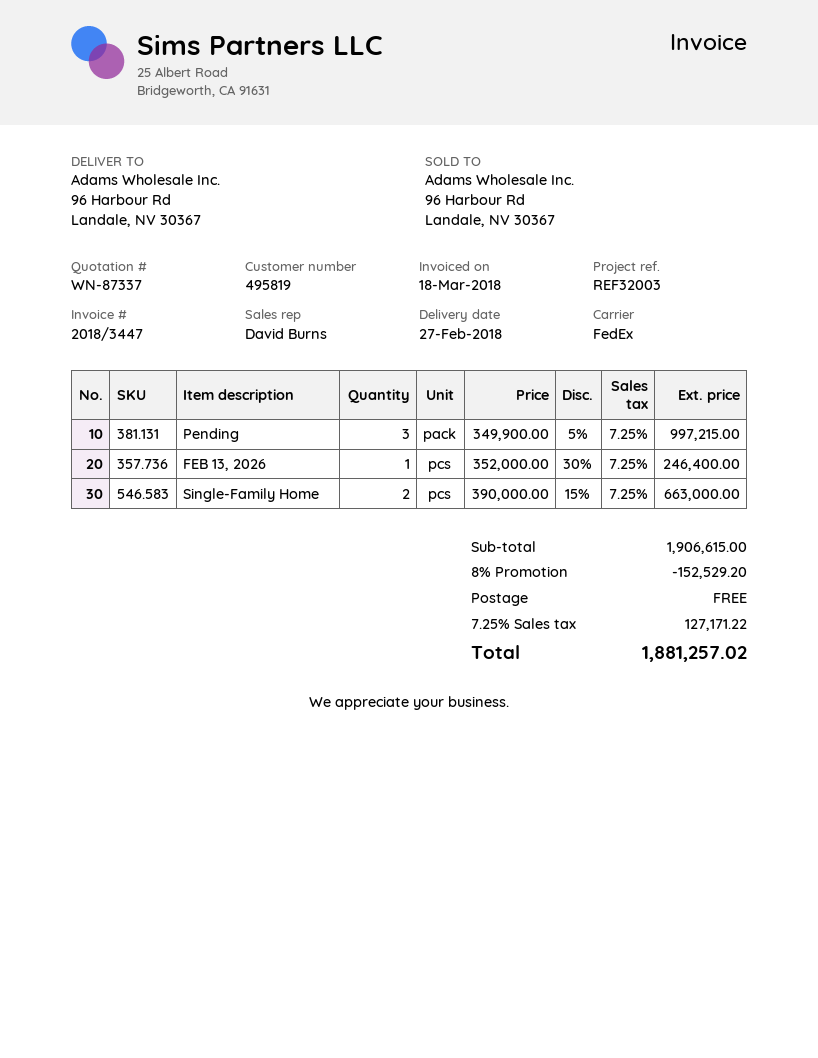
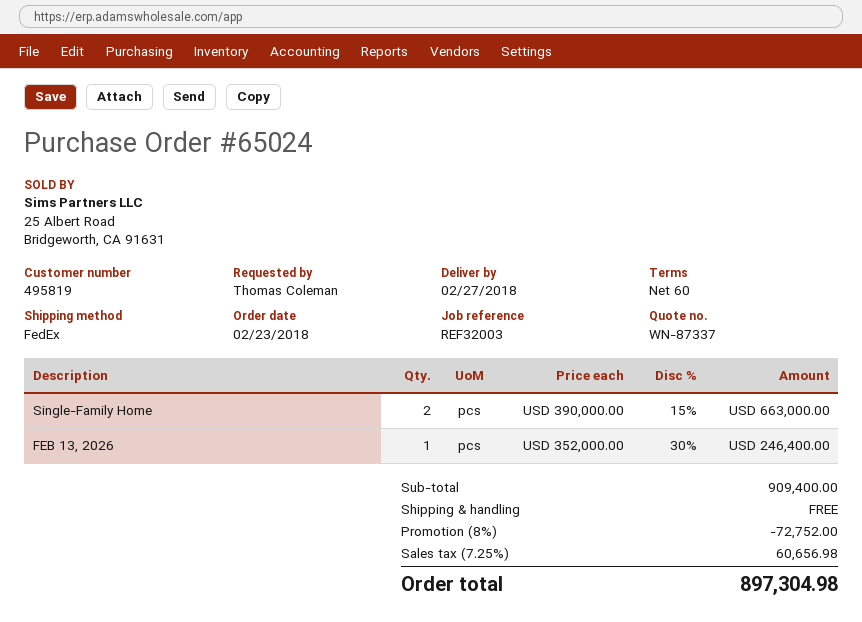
Pending: 3 x 349900.00 - 5% = 997215.00 -> none
subtotal: 1906615.00 -> 909400.00
discount: 8% = 152529.20 -> 8% = 72752.00
tax: 7.25% = 127171.22 -> 7.25% = 60656.98
total: 1881257.02 -> 897304.98

